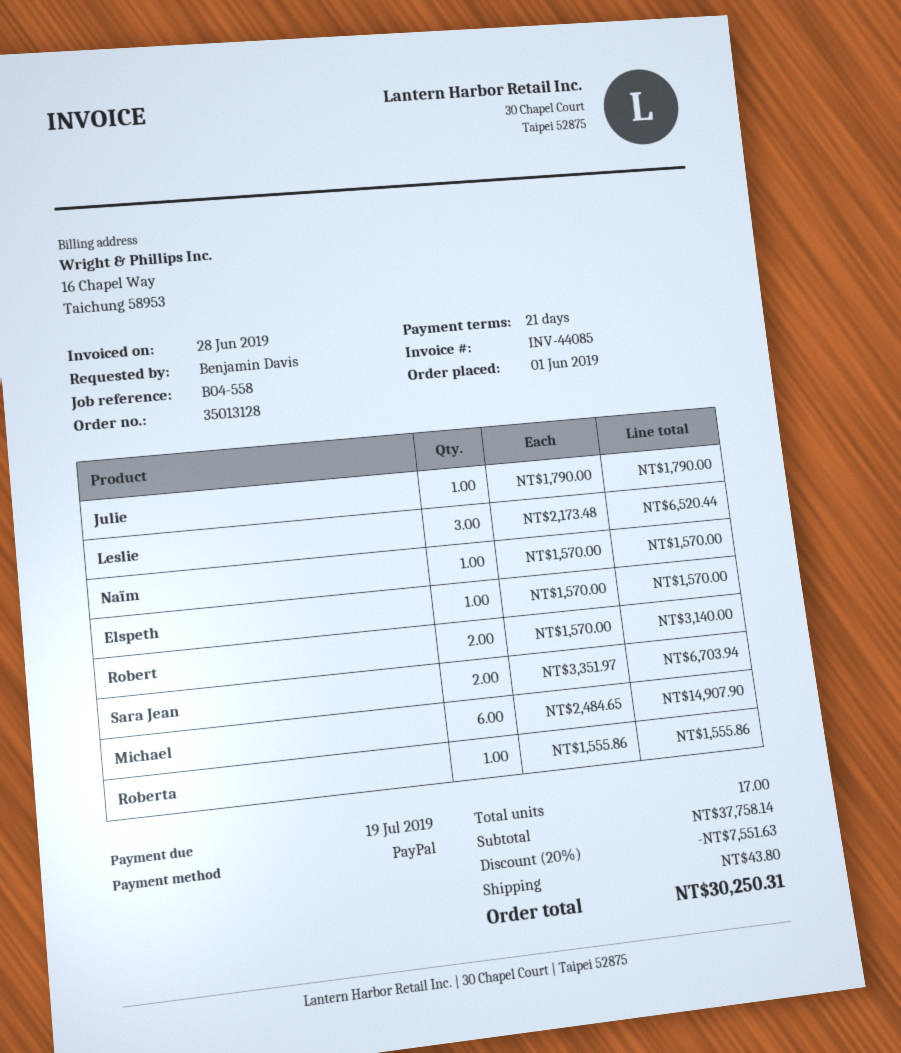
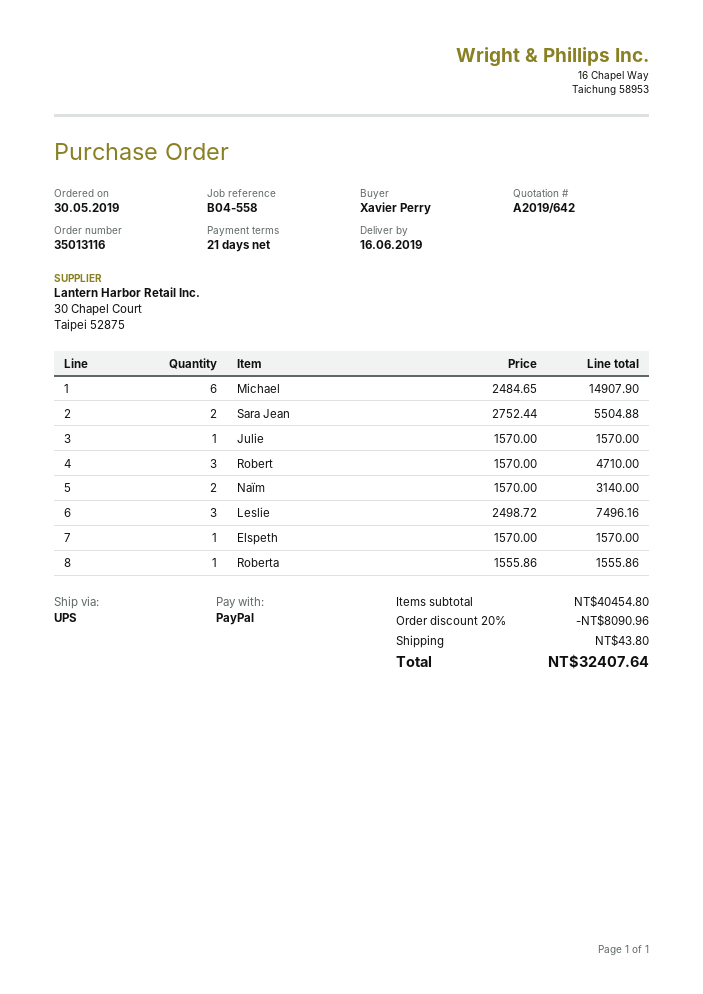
order number: 35013128 -> 35013116
order date: 2019-06-01 -> 2019-05-30
ordered by: Benjamin Davis -> Xavier Perry
Julie: 1 x 1790.00 = 1790.00 -> 1 x 1570.00 = 1570.00
Leslie: 3 x 2173.48 = 6520.44 -> 3 x 2498.72 = 7496.16
Naïm: 1 x 1570.00 = 1570.00 -> 2 x 1570.00 = 3140.00
Robert: 2 x 1570.00 = 3140.00 -> 3 x 1570.00 = 4710.00
Sara Jean: 2 x 3351.97 = 6703.94 -> 2 x 2752.44 = 5504.88
subtotal: 37758.14 -> 40454.80
discount: 20% = 7551.63 -> 20% = 8090.96
total: 30250.31 -> 32407.64

